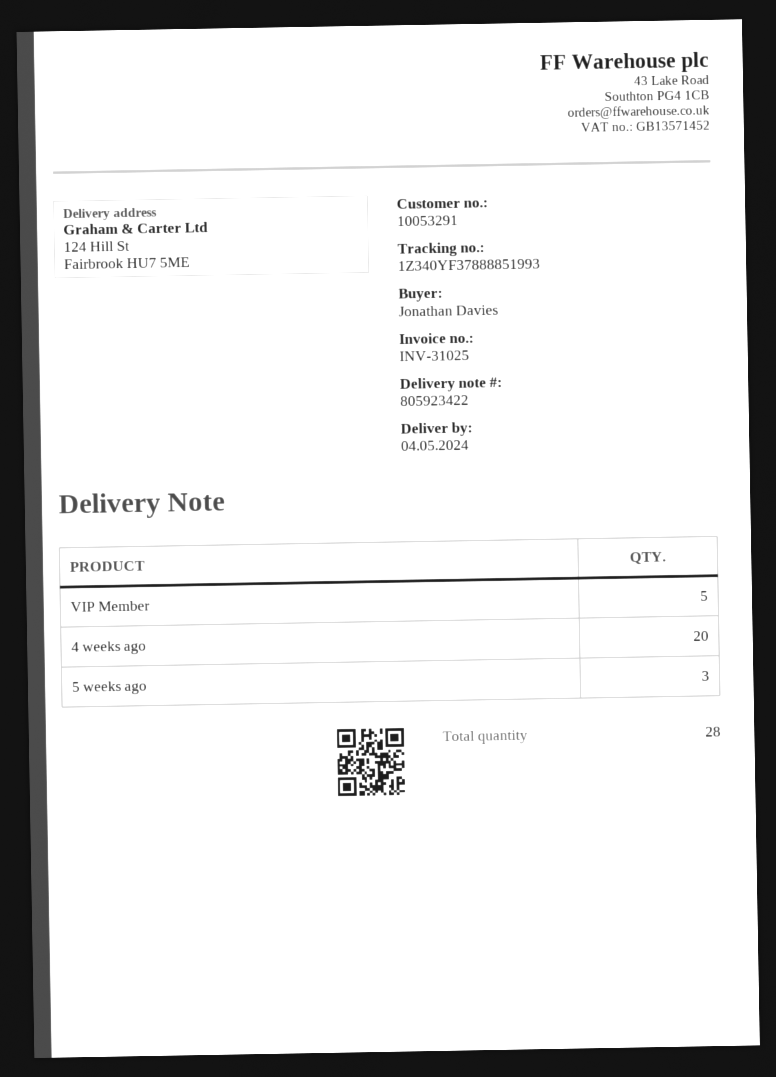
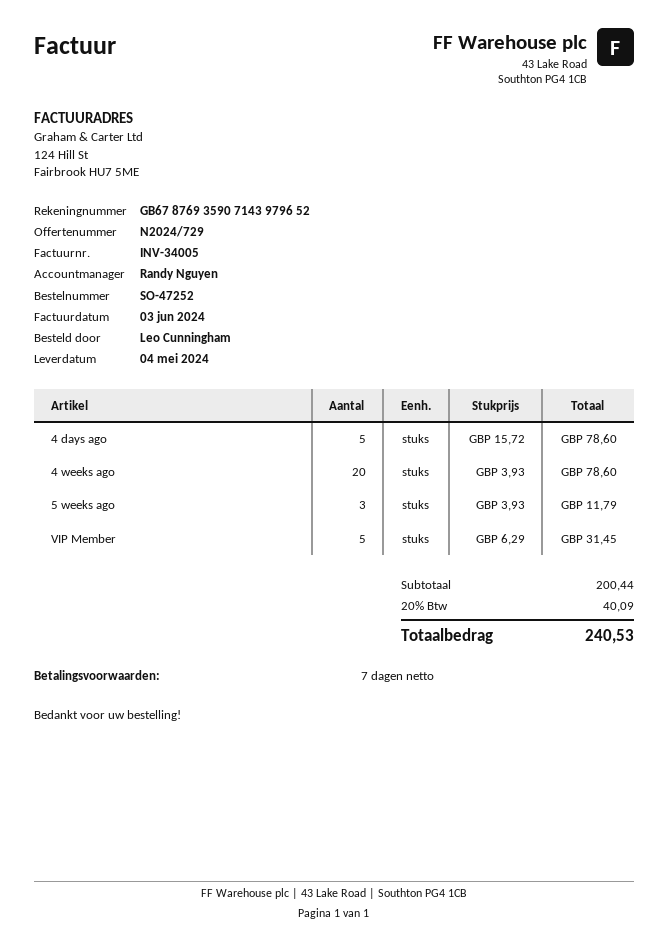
invoice number: INV-31025 -> INV-34005
ordered by: Jonathan Davies -> Leo Cunningham
4 days ago: none -> 5

